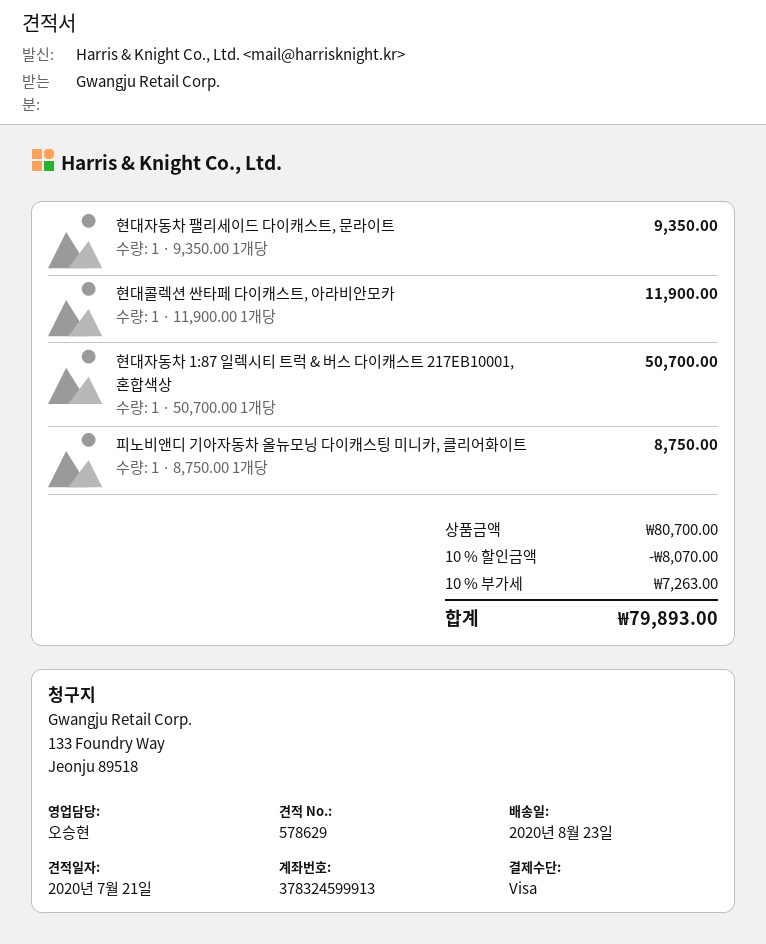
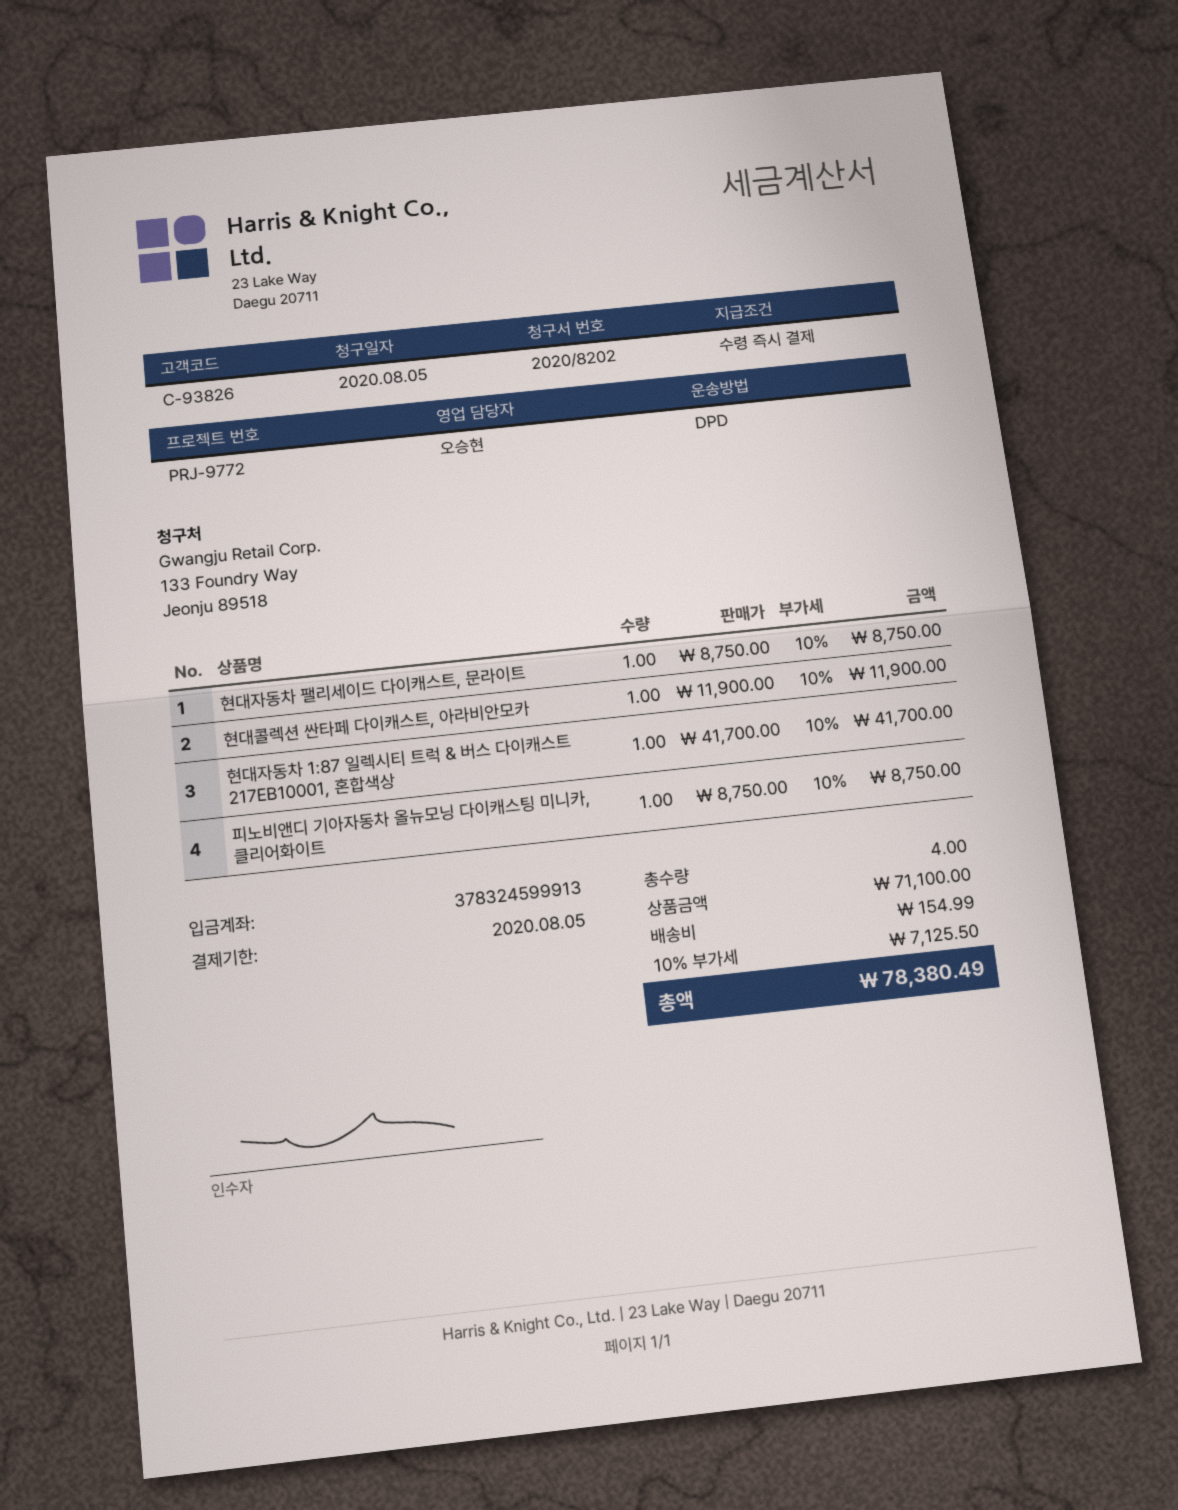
현대자동차 팰리세이드 다이캐스트, 문라이트: 1 x 9350.00 = 9350.00 -> 1 x 8750.00 = 8750.00
현대자동차 1:87 일렉시티 트럭 & 버스 다이캐스트 217EB10001, 혼합색상: 1 x 50700.00 = 50700.00 -> 1 x 41700.00 = 41700.00
subtotal: 80700.00 -> 71100.00
discount: 10% = 8070.00 -> none
shipping: none -> 154.99
tax: 10% = 7263.00 -> 10% = 7125.50
total: 79893.00 -> 78380.49

